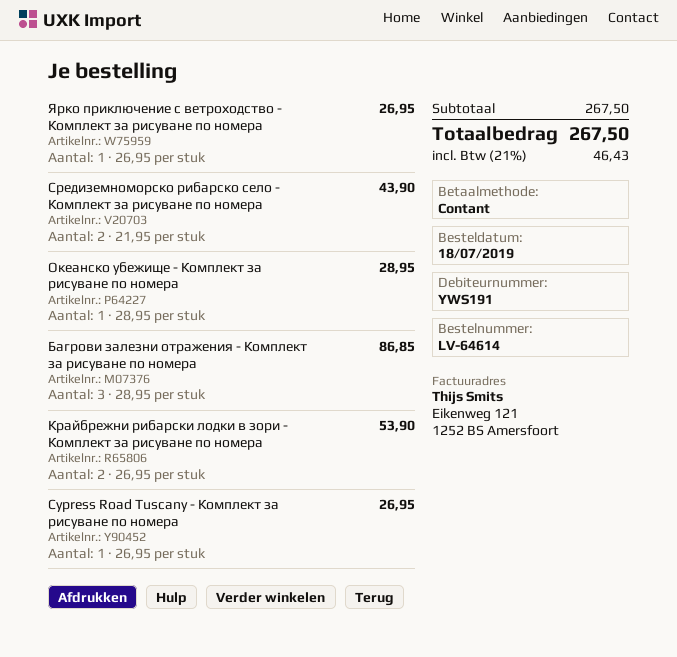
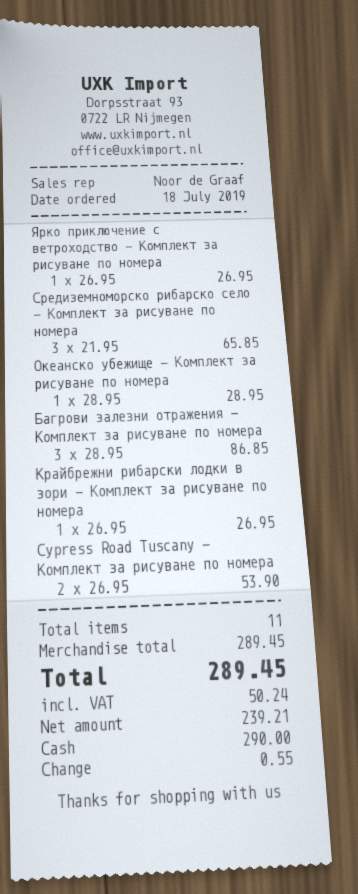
Средиземноморско рибарско село - Комплект за рисуване по номера: 2 x 21.95 = 43.90 -> 3 x 21.95 = 65.85
Крайбрежни рибарски лодки в зори - Комплект за рисуване по номера: 2 x 26.95 = 53.90 -> 1 x 26.95 = 26.95
Cypress Road Tuscany - Комплект за рисуване по номера: 1 x 26.95 = 26.95 -> 2 x 26.95 = 53.90
subtotal: 267.50 -> 289.45
tax: 46.43 -> 50.24
total: 267.50 -> 289.45

